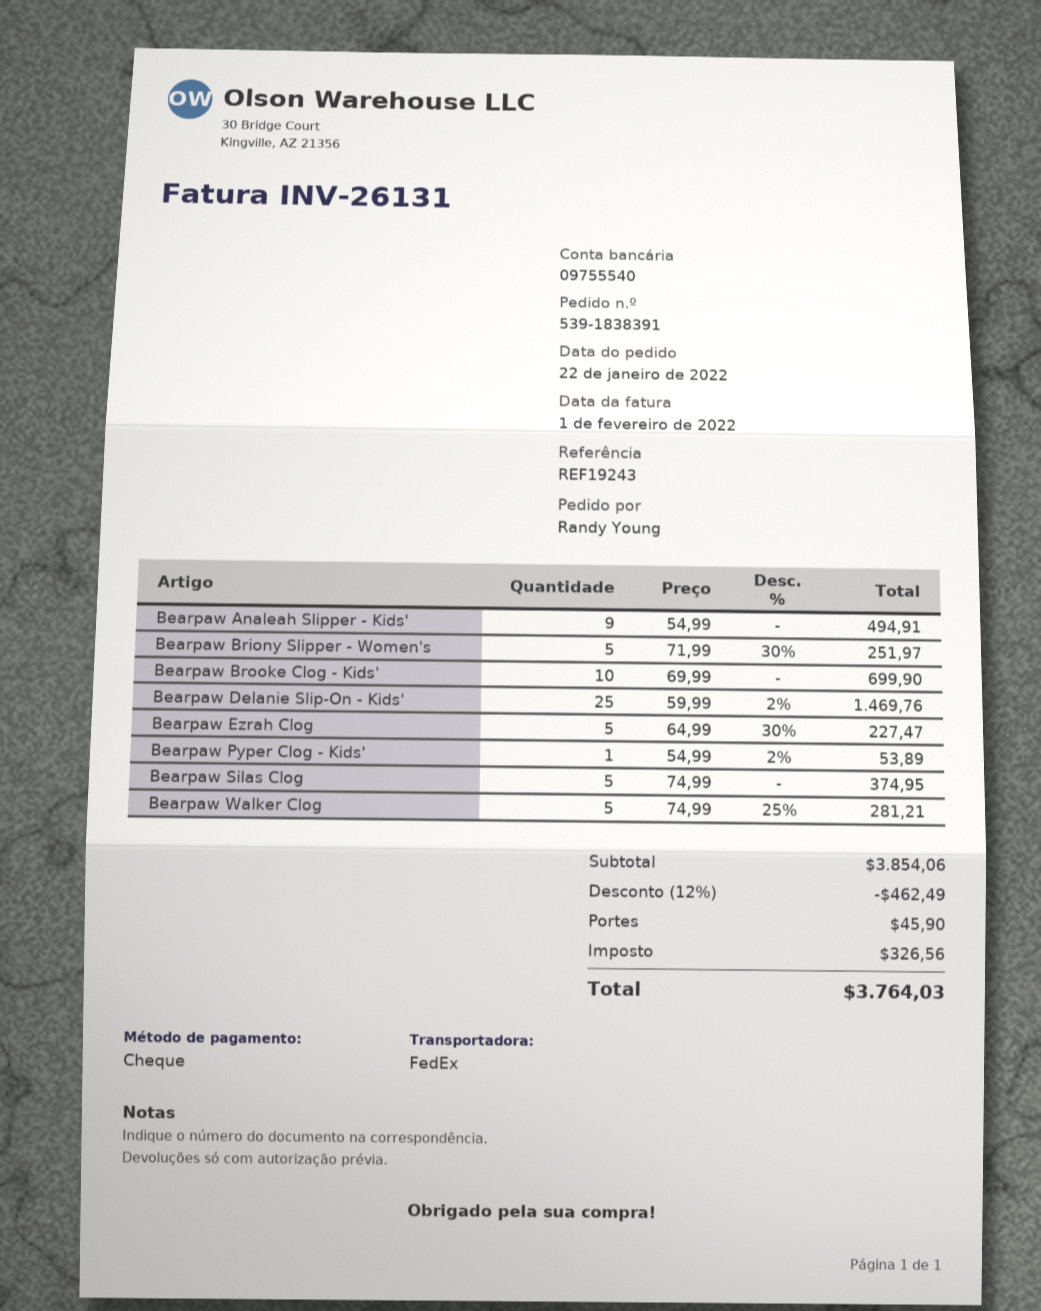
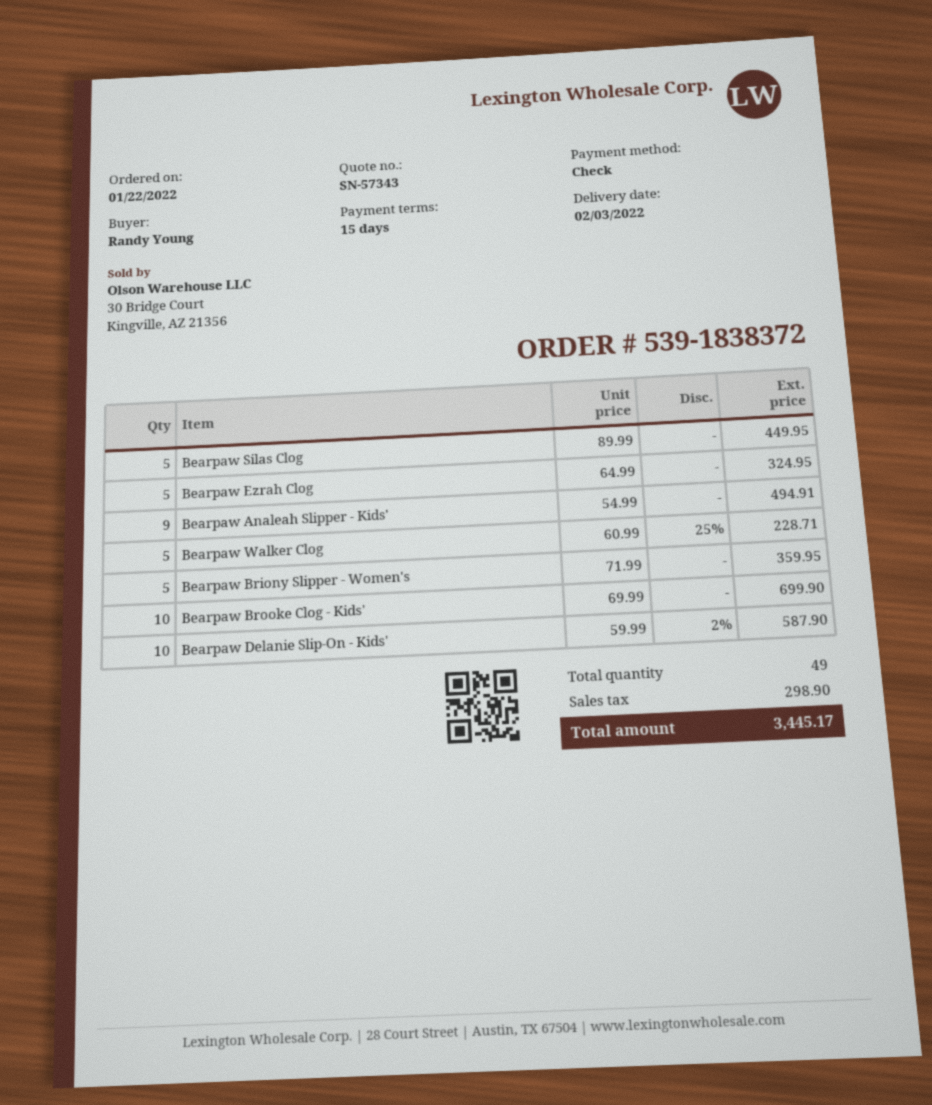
order number: 539-1838391 -> 539-1838372
Bearpaw Briony Slipper - Women's: 5 x 71.99 - 30% = 251.97 -> 5 x 71.99 = 359.95
Bearpaw Delanie Slip-On - Kids': 25 x 59.99 - 2% = 1469.76 -> 10 x 59.99 - 2% = 587.90
Bearpaw Ezrah Clog: 5 x 64.99 - 30% = 227.47 -> 5 x 64.99 = 324.95
Bearpaw Pyper Clog - Kids': 1 x 54.99 - 2% = 53.89 -> none
Bearpaw Silas Clog: 5 x 74.99 = 374.95 -> 5 x 89.99 = 449.95
Bearpaw Walker Clog: 5 x 74.99 - 25% = 281.21 -> 5 x 60.99 - 25% = 228.71
discount: 12% = 462.49 -> none
shipping: 45.90 -> none
tax: 326.56 -> 298.90
total: 3764.03 -> 3445.17

